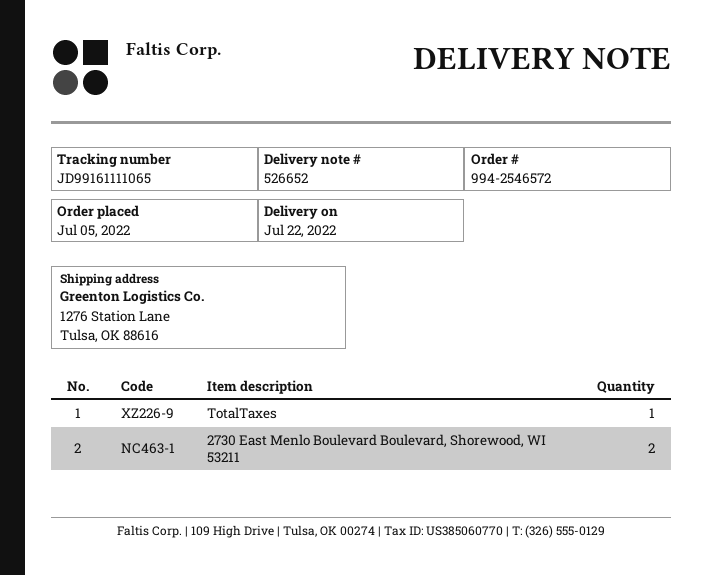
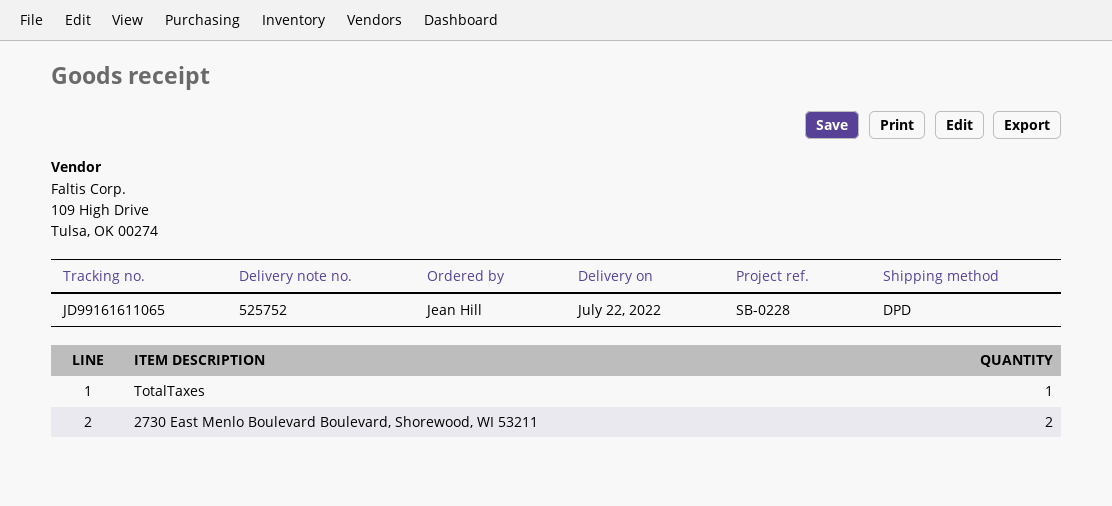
delivery note number: 526652 -> 525752
tracking number: JD99161111065 -> JD99161611065

